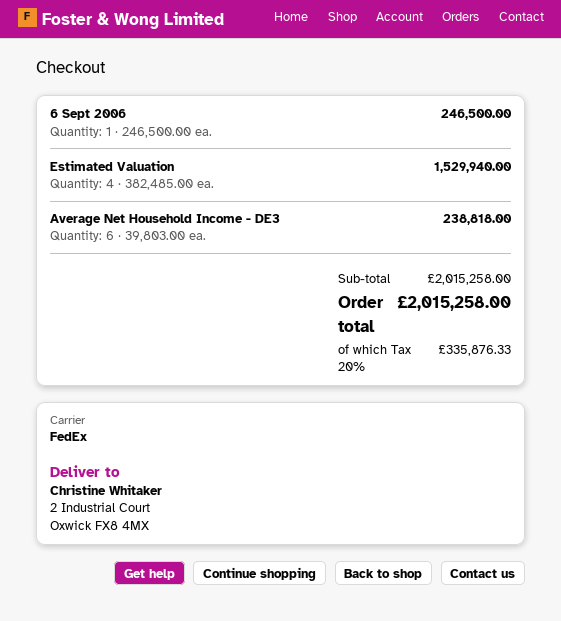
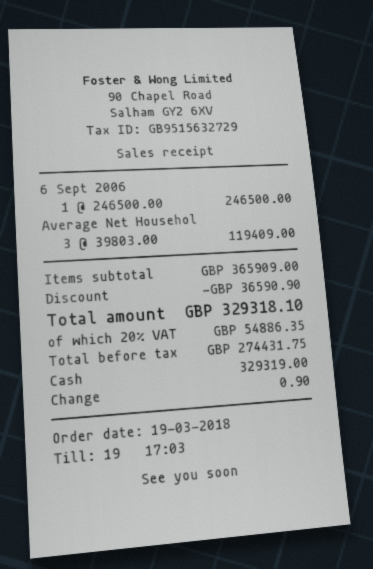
Estimated Valuation: 4 x 382485.00 = 1529940.00 -> none
Average Net Household Income - DE3: 6 x 39803.00 = 238818.00 -> 3 x 39803.00 = 119409.00
subtotal: 2015258.00 -> 365909.00
discount: none -> 36590.90
tax: 20% = 335876.33 -> 20% = 54886.35
total: 2015258.00 -> 329318.10

